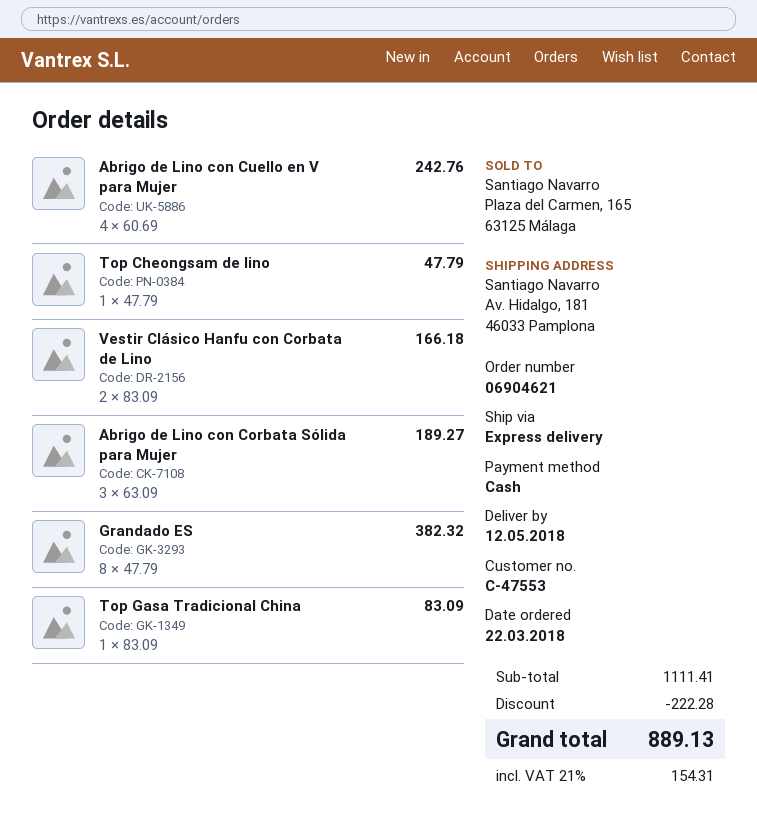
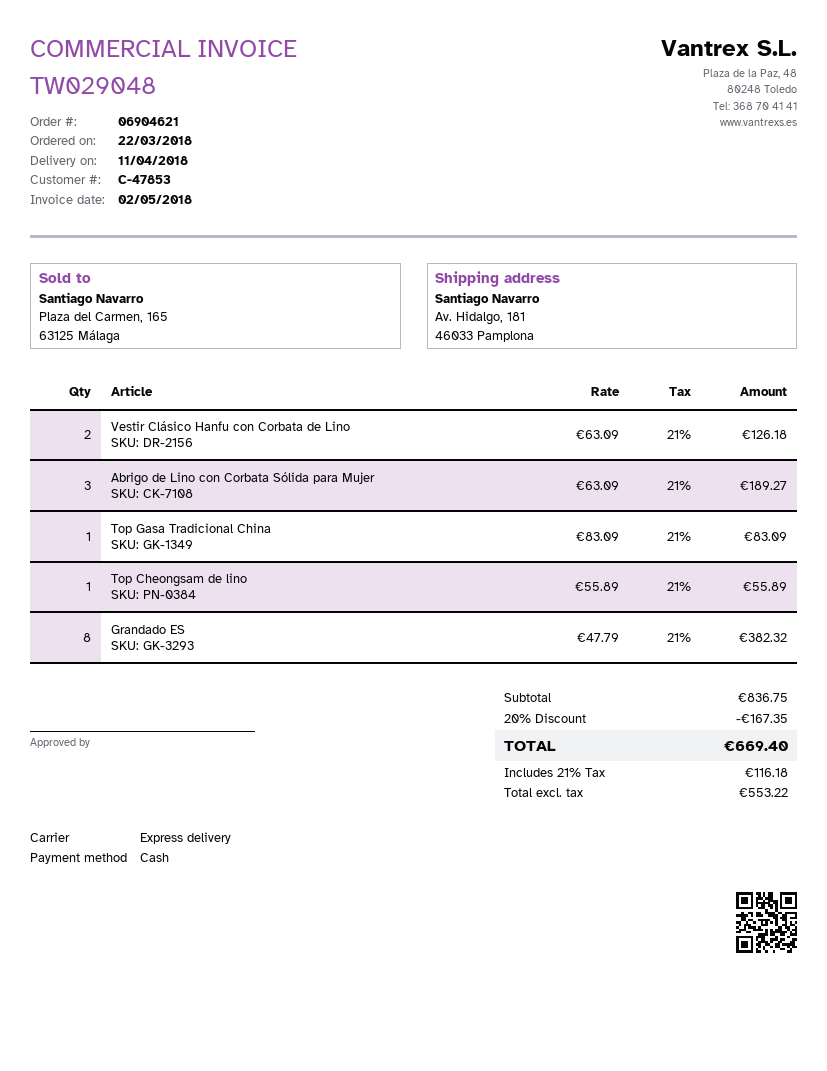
delivery date: 2018-05-12 -> 2018-04-11
customer number: C-47553 -> C-47853
Abrigo de Lino con Cuello en V para Mujer: 4 x 60.69 = 242.76 -> none
Top Cheongsam de lino: 1 x 47.79 = 47.79 -> 1 x 55.89 = 55.89
Vestir Clásico Hanfu con Corbata de Lino: 2 x 83.09 = 166.18 -> 2 x 63.09 = 126.18
subtotal: 1111.41 -> 836.75
discount: 222.28 -> 167.35
tax: 21% = 154.31 -> 21% = 116.18
total: 889.13 -> 669.40

